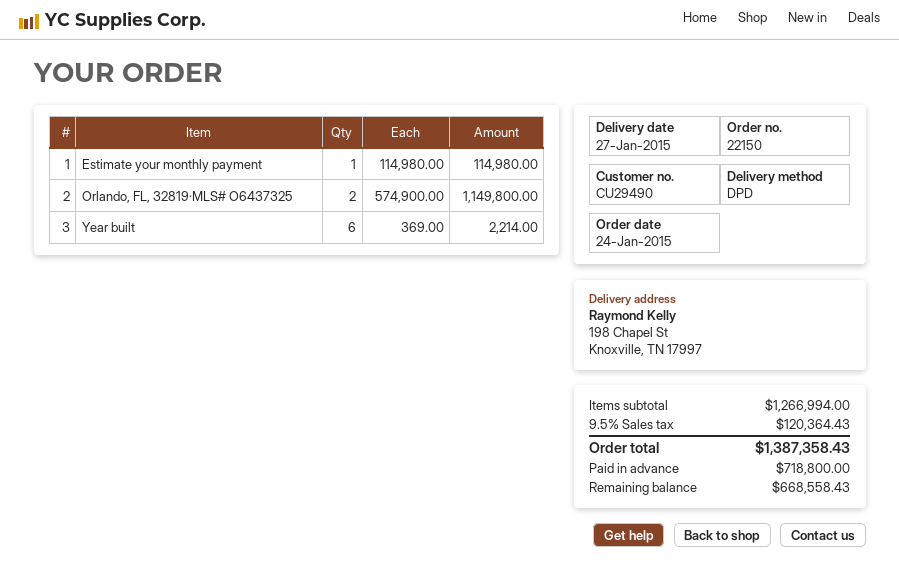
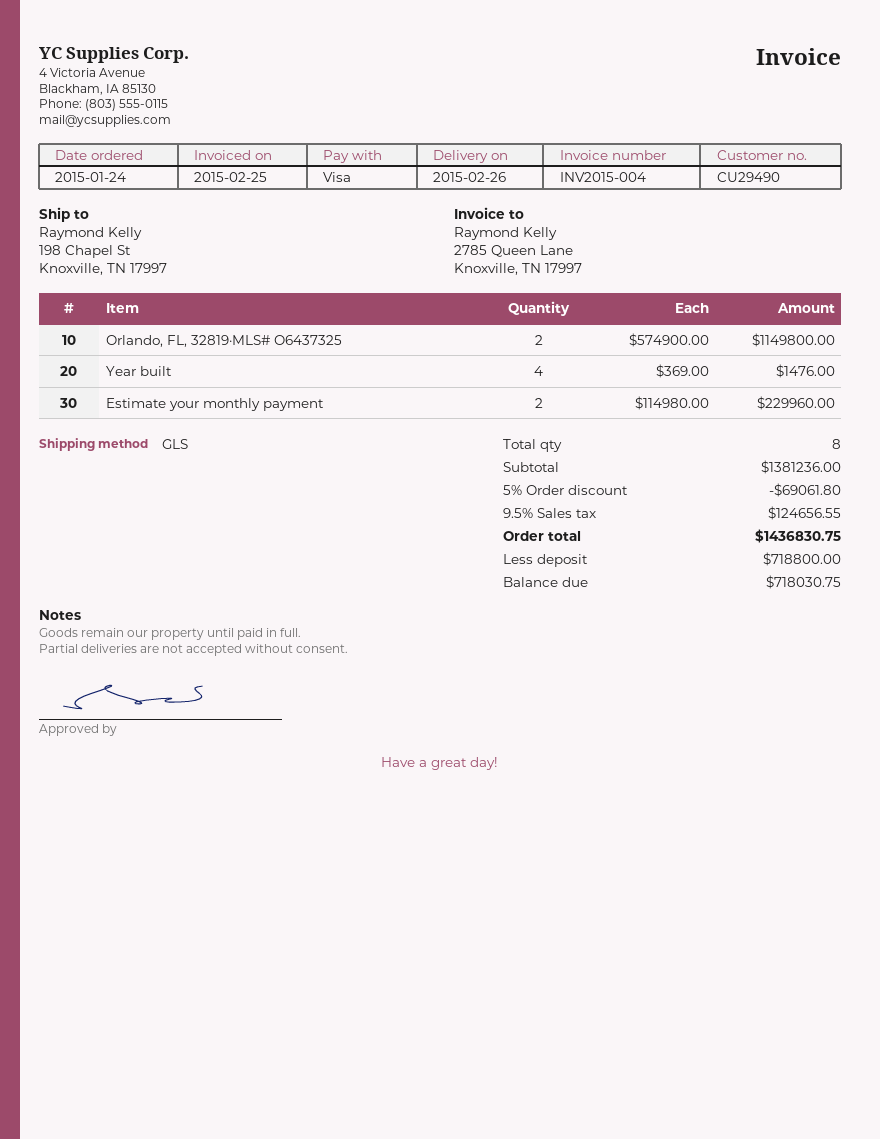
delivery date: 2015-01-27 -> 2015-02-26
shipping method: DPD -> GLS
Estimate your monthly payment: 1 x 114980.00 = 114980.00 -> 2 x 114980.00 = 229960.00
Year built: 6 x 369.00 = 2214.00 -> 4 x 369.00 = 1476.00
subtotal: 1266994.00 -> 1381236.00
discount: none -> 5% = 69061.80
tax: 9.5% = 120364.43 -> 9.5% = 124656.55
total: 1387358.43 -> 1436830.75
balance: 668558.43 -> 718030.75

